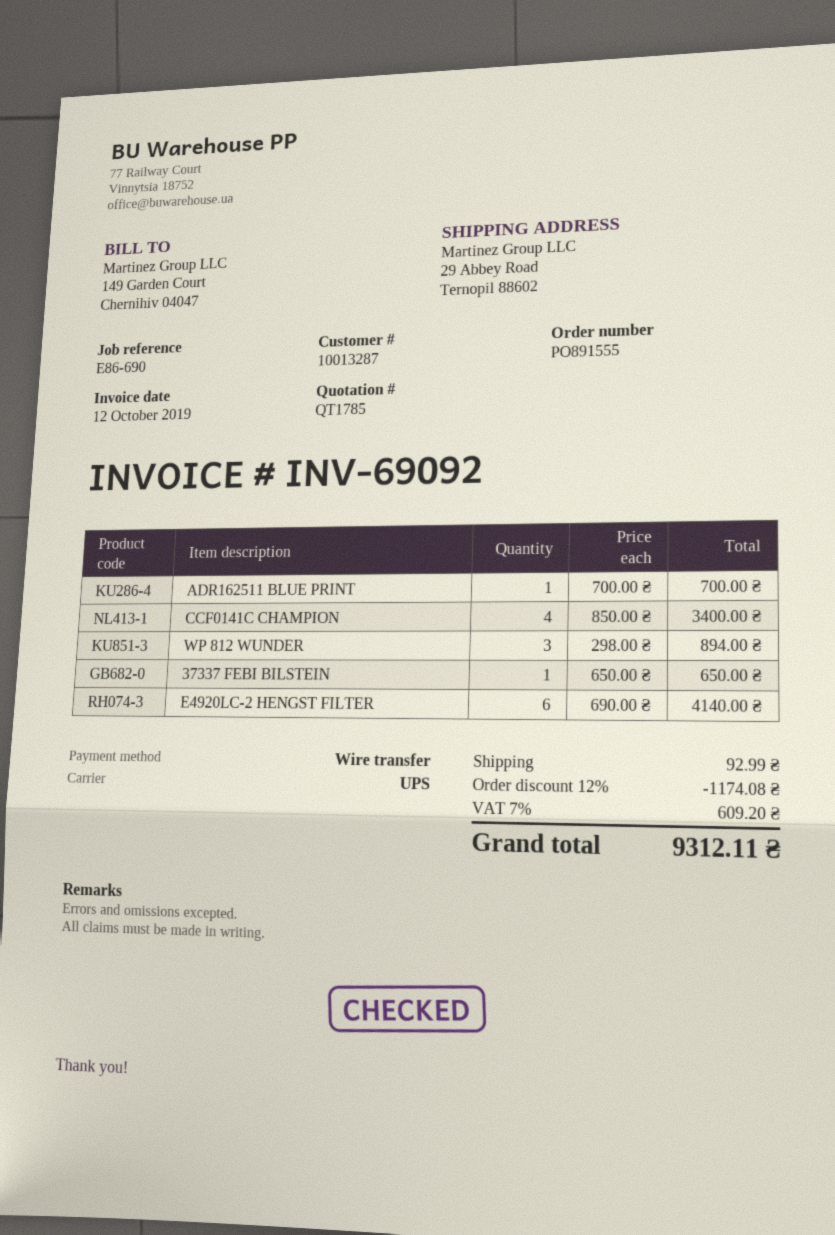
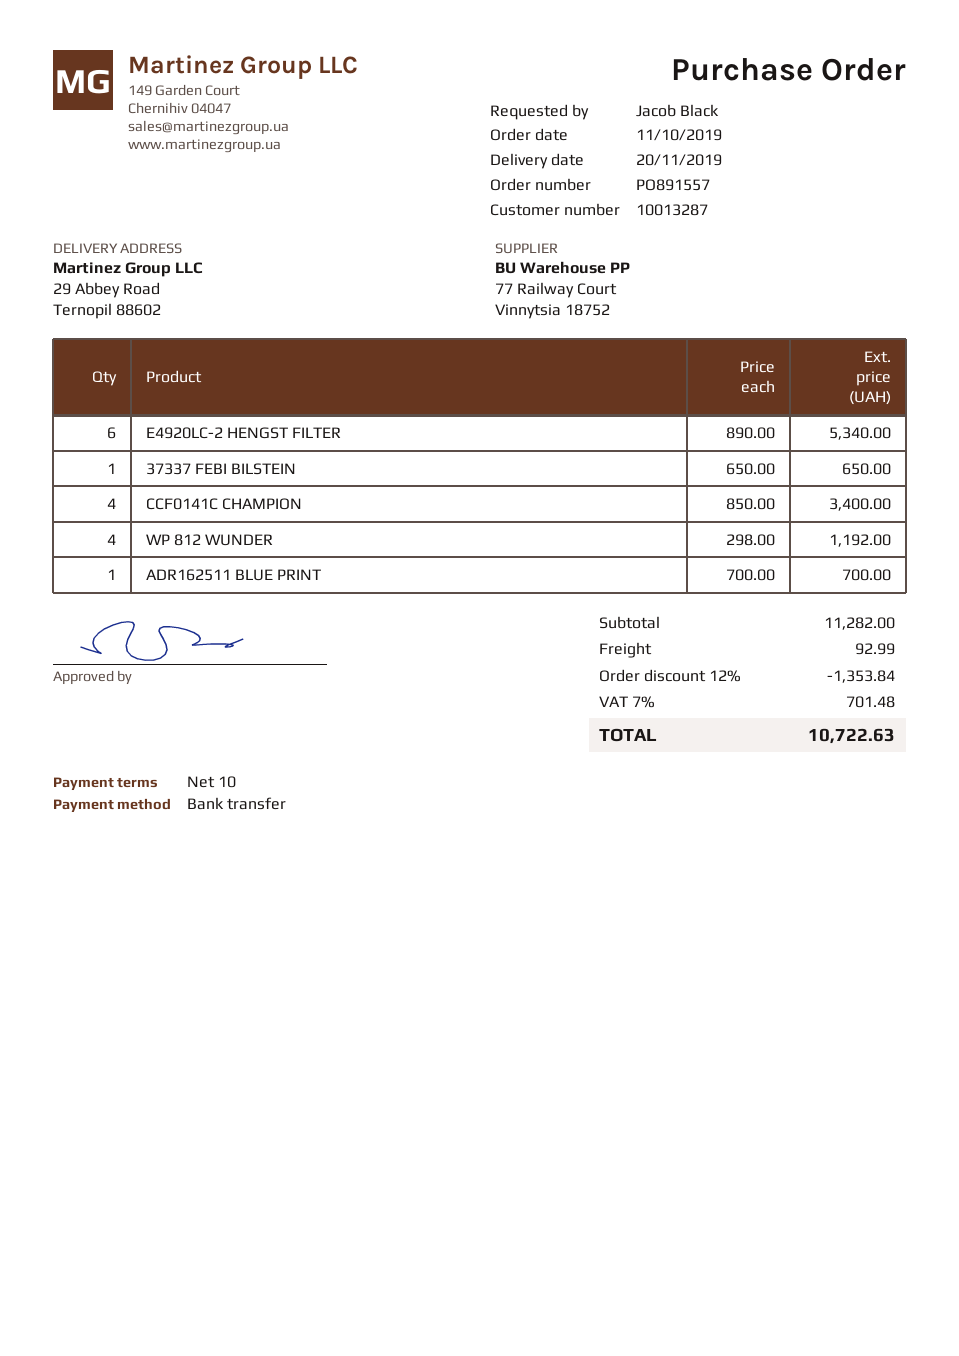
order number: PO891555 -> PO891557
WP 812 WUNDER: 3 x 298.00 = 894.00 -> 4 x 298.00 = 1192.00
E4920LC-2 HENGST FILTER: 6 x 690.00 = 4140.00 -> 6 x 890.00 = 5340.00
discount: 12% = 1174.08 -> 12% = 1353.84
tax: 7% = 609.20 -> 7% = 701.48
total: 9312.11 -> 10722.63

